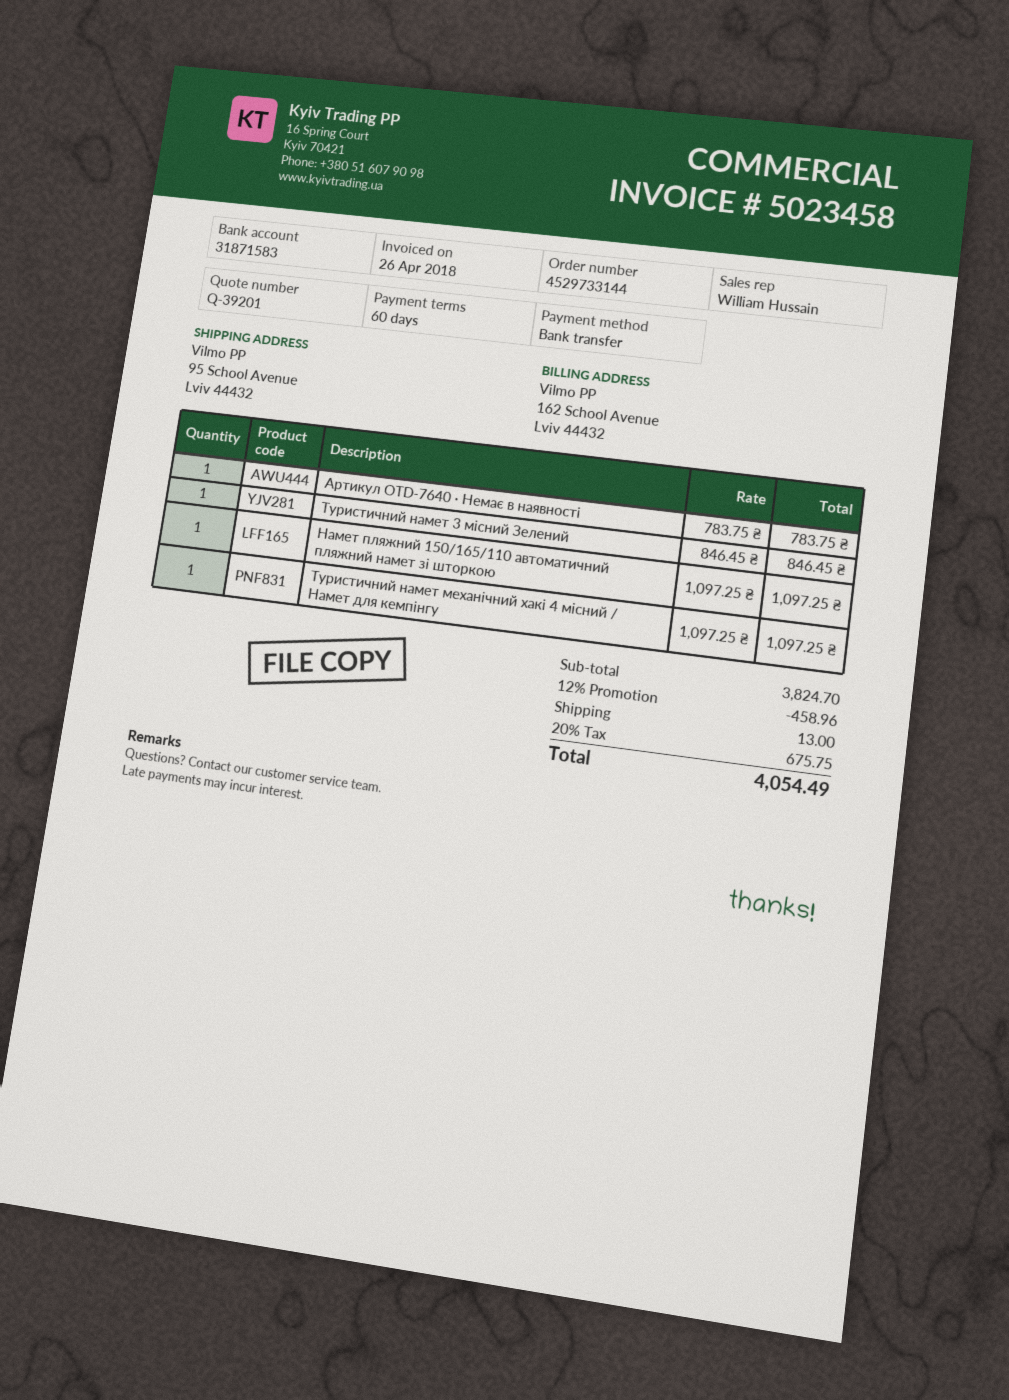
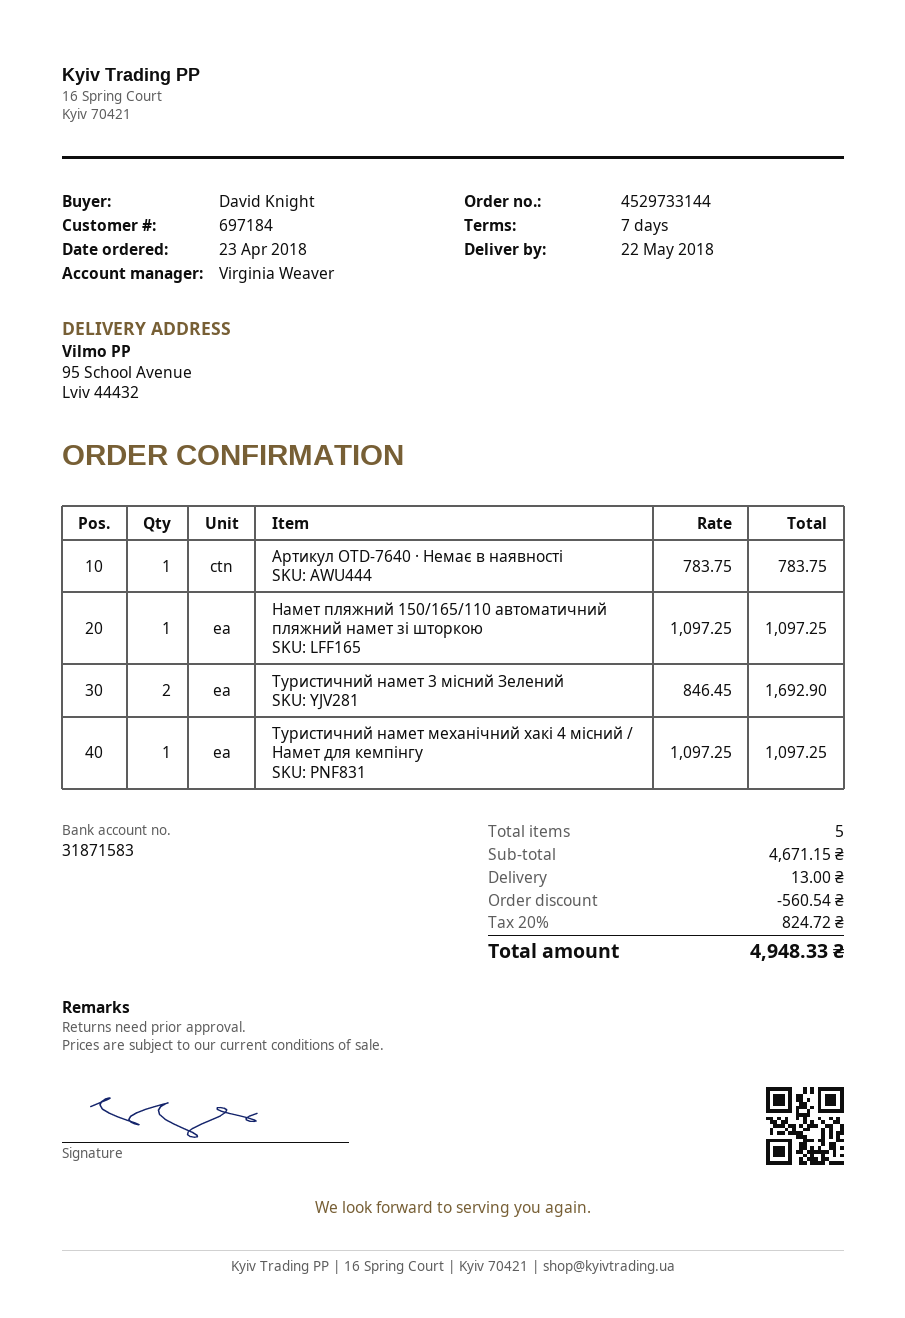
payment terms: 60 days -> 7 days
sales rep: William Hussain -> Virginia Weaver
Туристичний намет 3 місний Зелений: 1 x 846.45 = 846.45 -> 2 x 846.45 = 1692.90
subtotal: 3824.70 -> 4671.15
discount: 458.96 -> 560.54
tax: 20% = 675.75 -> 20% = 824.72
total: 4054.49 -> 4948.33

